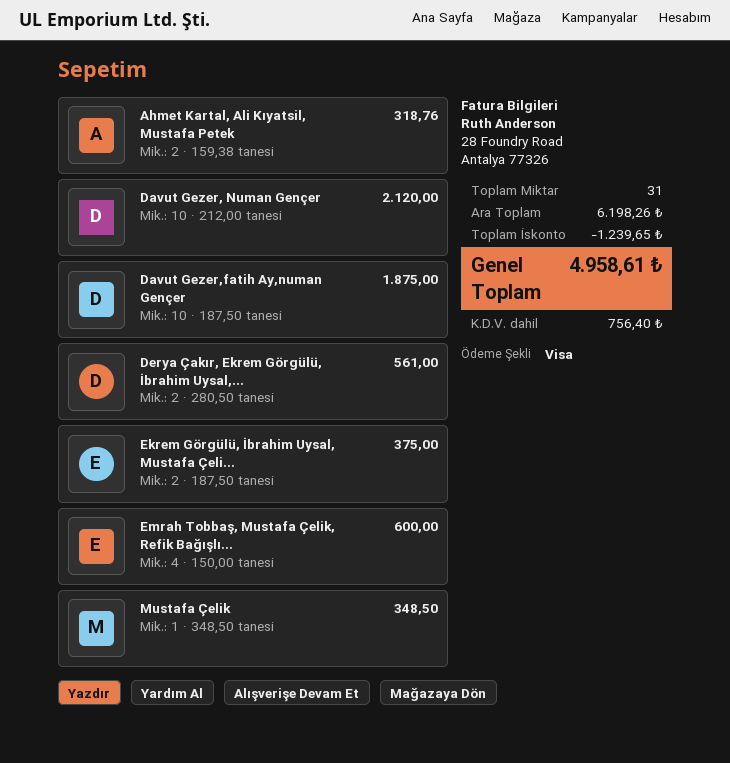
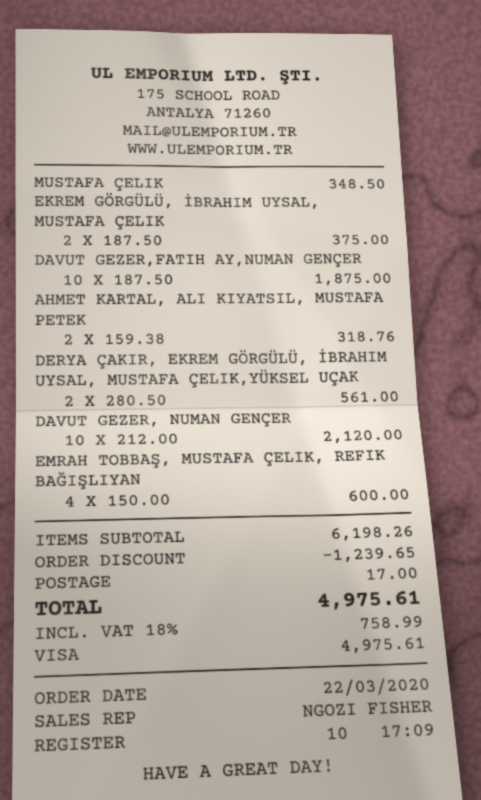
shipping: none -> 17.00
tax: 756.40 -> 758.99
total: 4958.61 -> 4975.61

